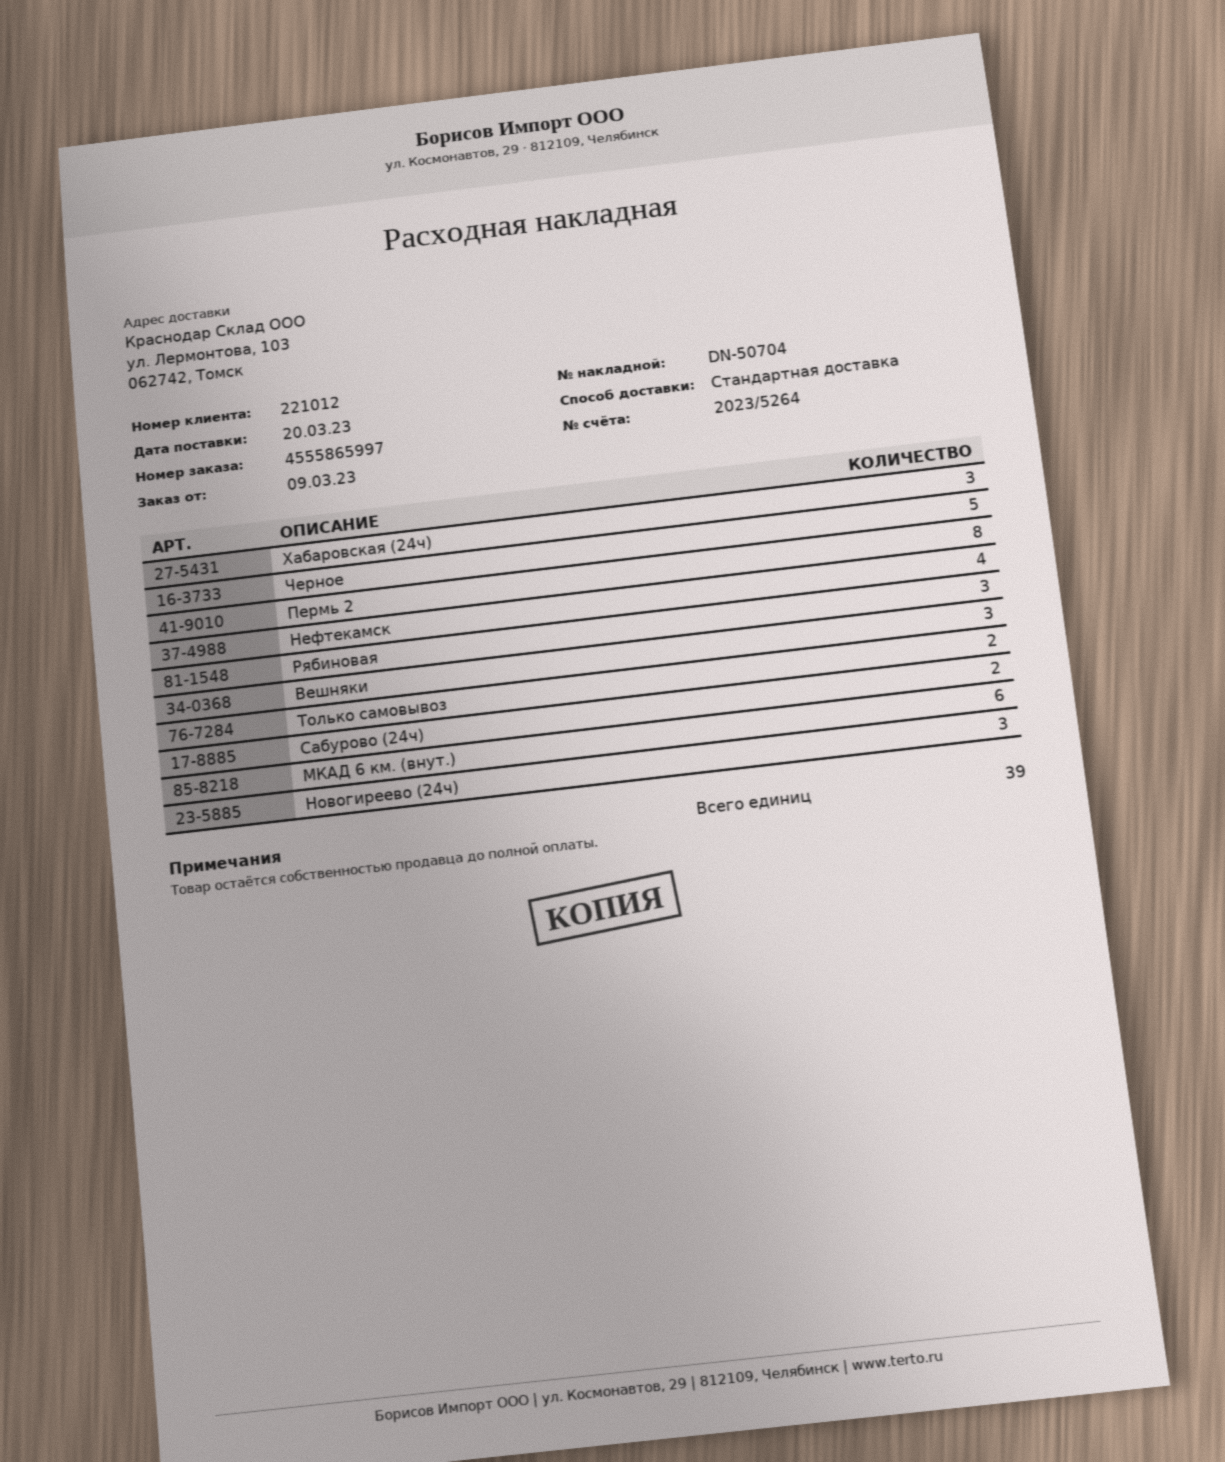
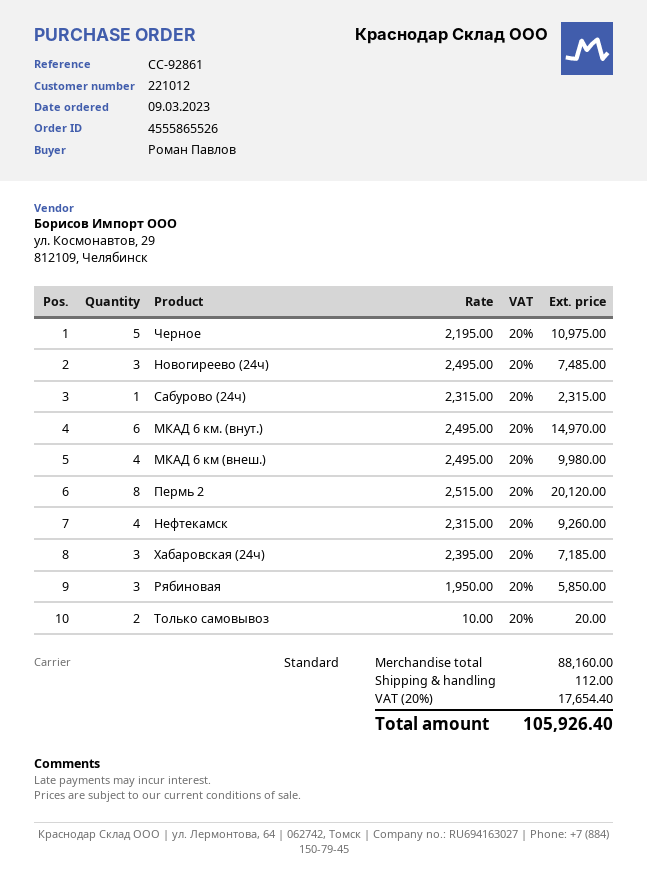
order number: 4555865997 -> 4555865526
Вешняки: 3 -> none
Сабурово (24ч): 2 -> 1
МКАД 6 км (внеш.): none -> 4

